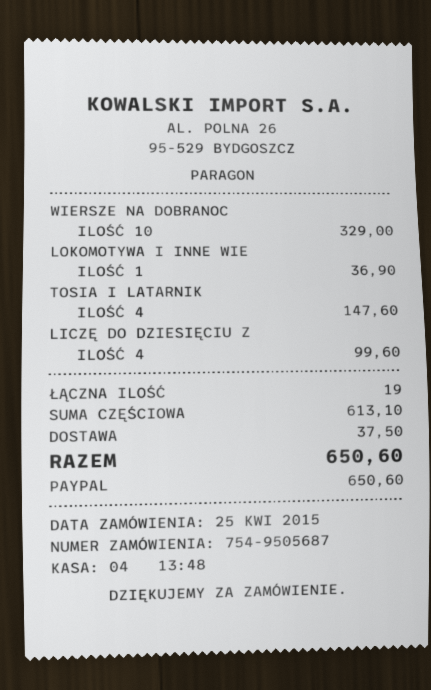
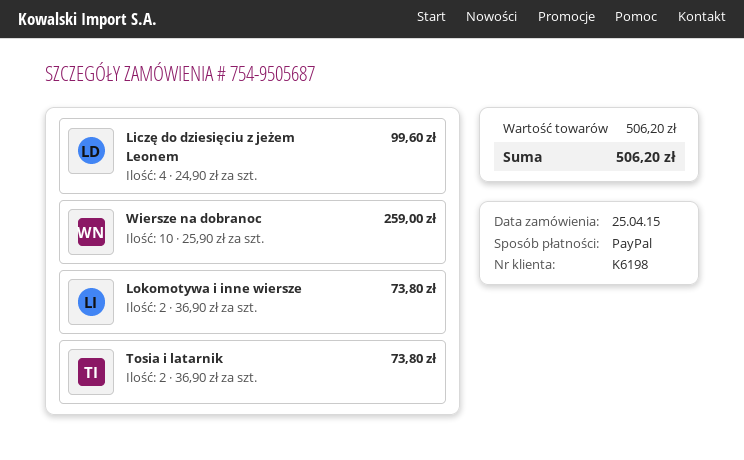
WIERSZE NA DOBRANOC: 10 for 329.00 -> 10 for 259.00
LOKOMOTYWA I INNE WIE: 1 for 36.90 -> 2 for 73.80
TOSIA I LATARNIK: 4 for 147.60 -> 2 for 73.80
subtotal: 613.10 -> 506.20
shipping: 37.50 -> none
total: 650.60 -> 506.20

